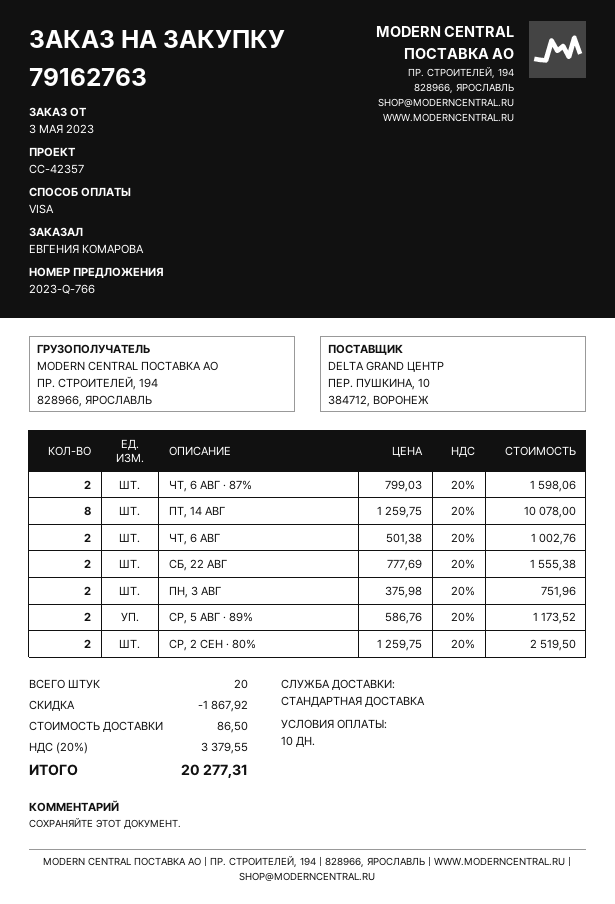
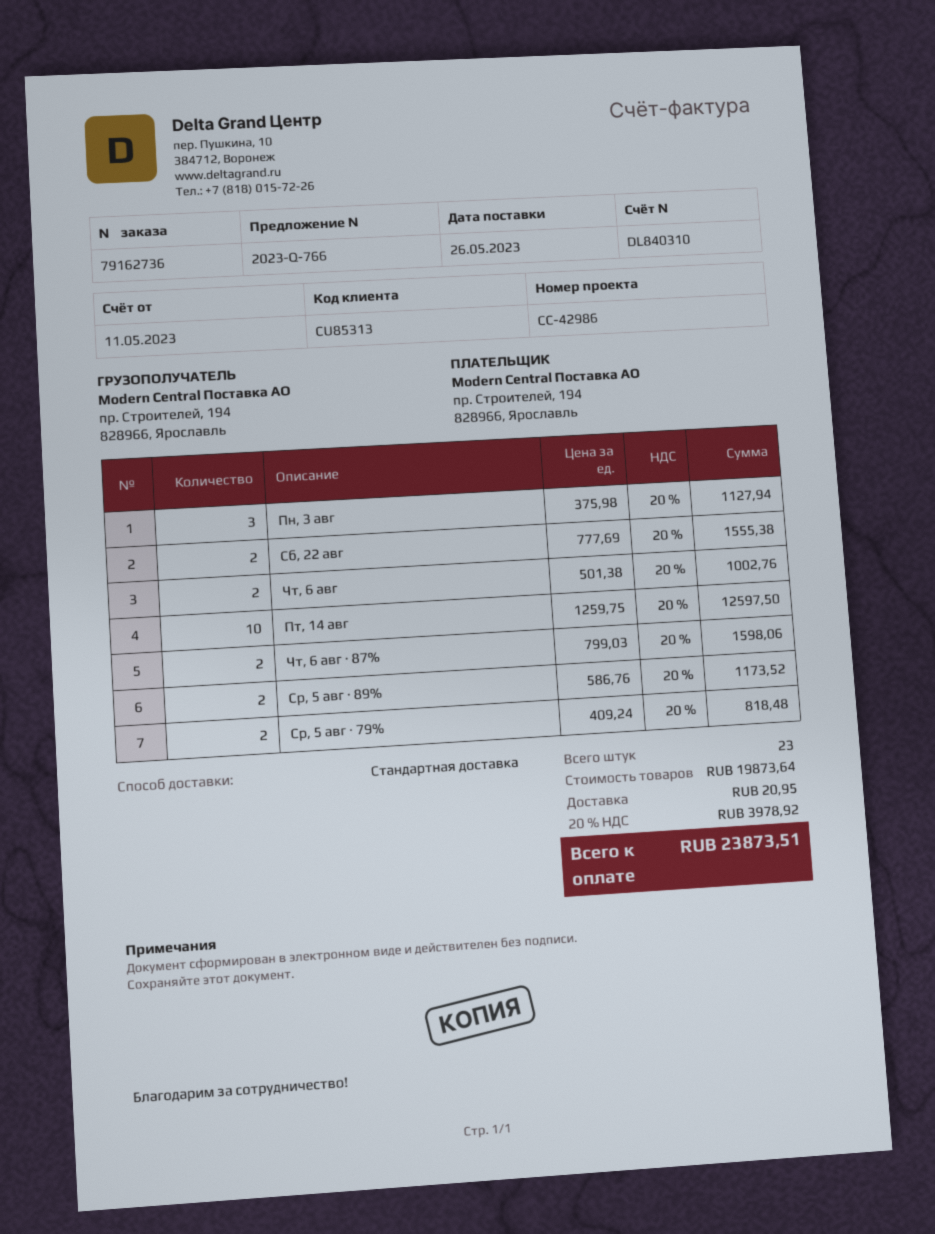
order number: 79162763 -> 79162736
reference: CC-42357 -> CC-42986
ПТ, 14 АВГ: 8 x 1259.75 = 10078.00 -> 10 x 1259.75 = 12597.50
ПН, 3 АВГ: 2 x 375.98 = 751.96 -> 3 x 375.98 = 1127.94
СР, 2 СЕН · 80%: 2 x 1259.75 = 2519.50 -> none
Ср, 5 авг · 79%: none -> 2 x 409.24 = 818.48
total quantity: 20 -> 23
discount: 1867.92 -> none
shipping: 86.50 -> 20.95
tax: 20% = 3379.55 -> 20% = 3978.92
total: 20277.31 -> 23873.51

